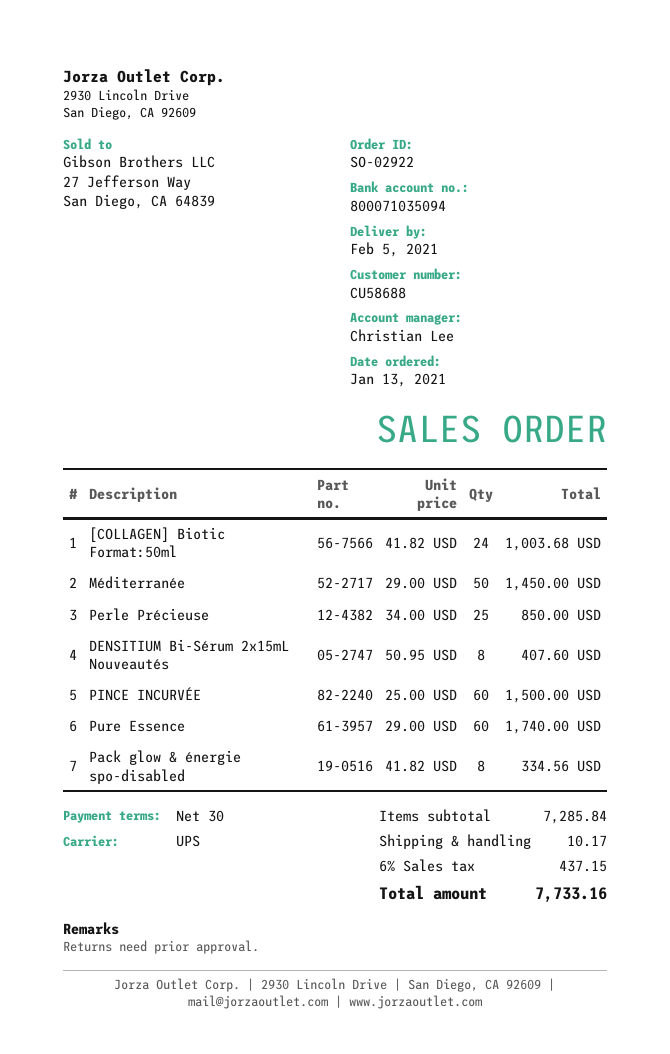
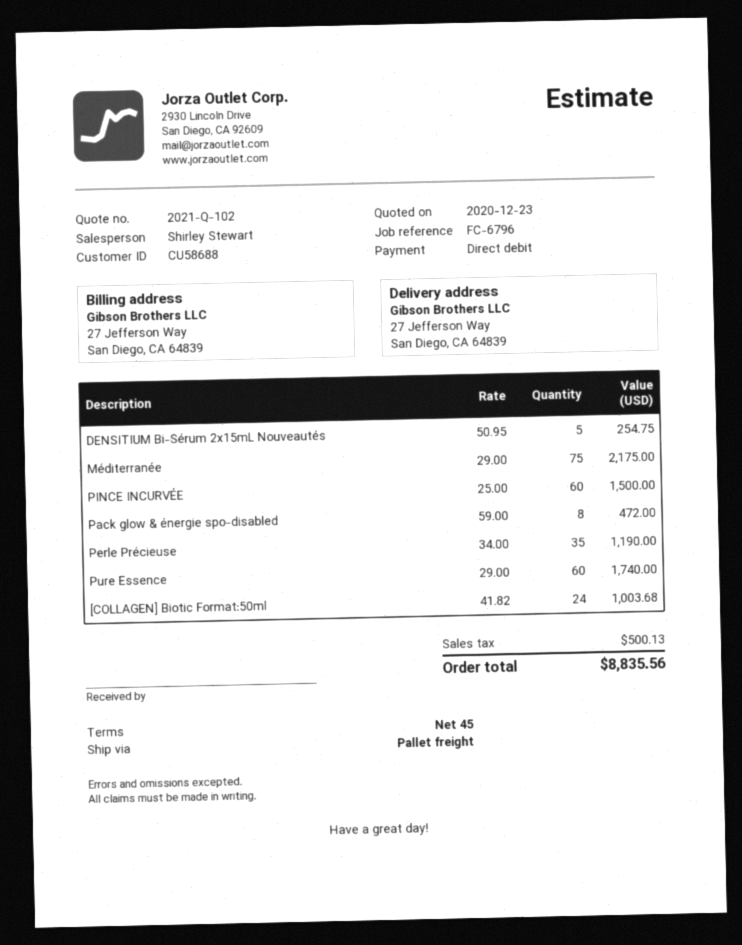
payment terms: 30 days -> 45 days
sales rep: Christian Lee -> Shirley Stewart
shipping method: UPS -> pallet freight
Méditerranée: 50 x 29.00 = 1450.00 -> 75 x 29.00 = 2175.00
Perle Précieuse: 25 x 34.00 = 850.00 -> 35 x 34.00 = 1190.00
DENSITIUM Bi-Sérum 2x15mL Nouveautés: 8 x 50.95 = 407.60 -> 5 x 50.95 = 254.75
Pack glow & énergie spo-disabled: 8 x 41.82 = 334.56 -> 8 x 59.00 = 472.00
shipping: 10.17 -> none
tax: 437.15 -> 500.13
total: 7733.16 -> 8835.56

